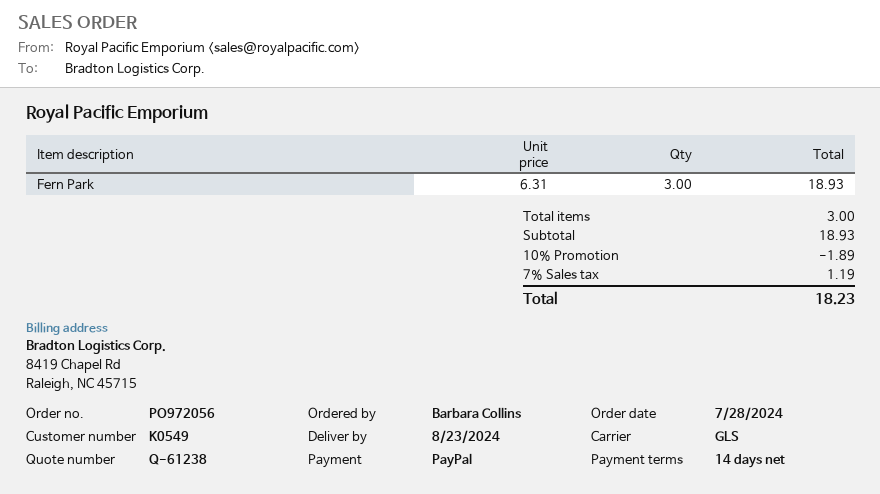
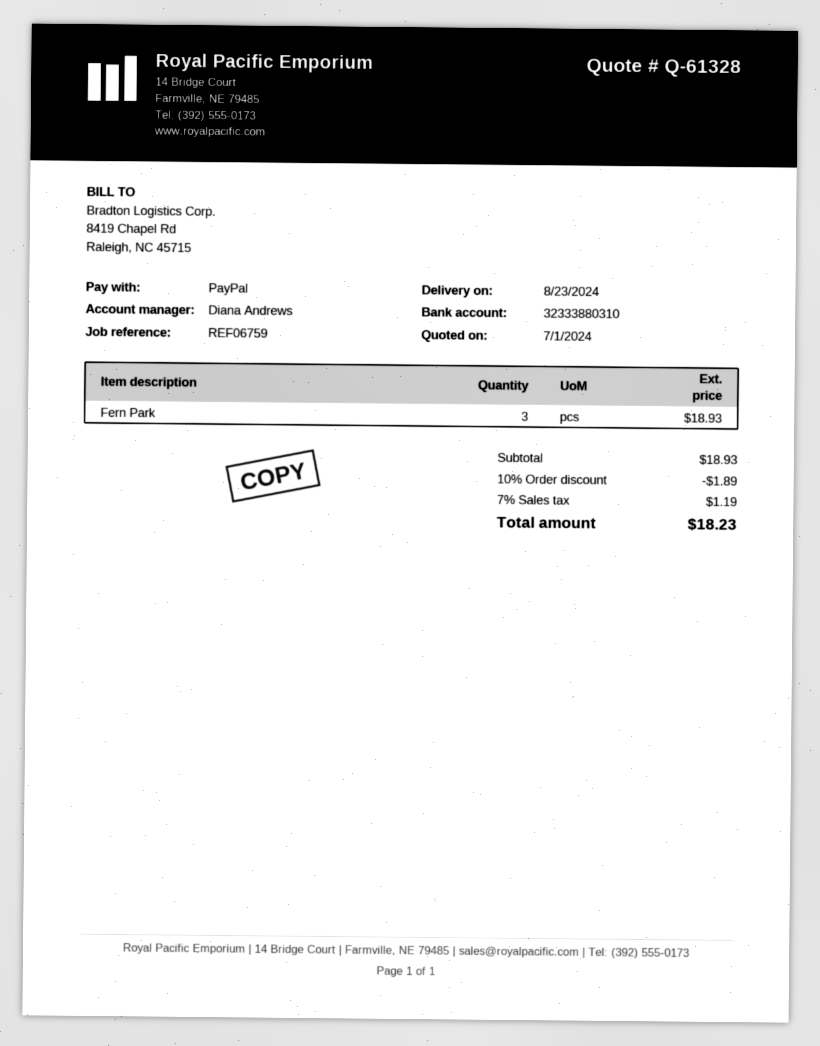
quote number: Q-61238 -> Q-61328

